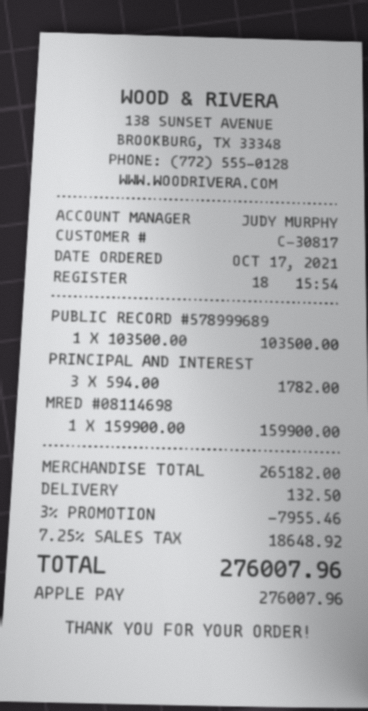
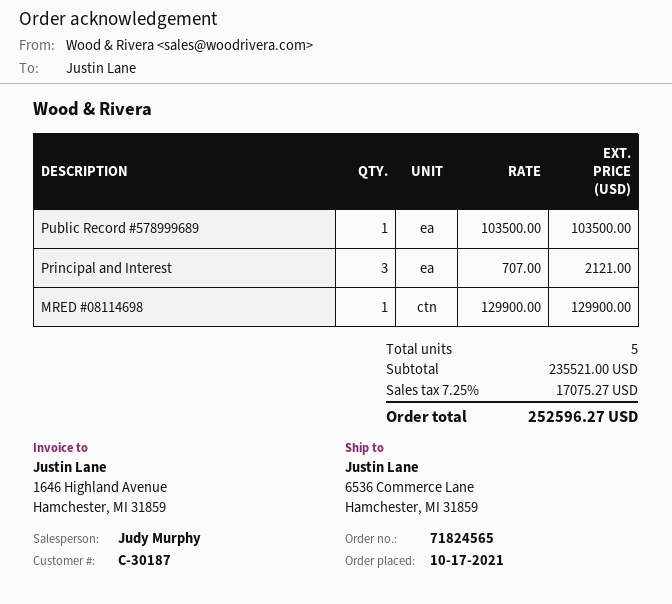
customer number: C-30817 -> C-30187
PRINCIPAL AND INTEREST: 3 x 594.00 = 1782.00 -> 3 x 707.00 = 2121.00
MRED #08114698: 1 x 159900.00 = 159900.00 -> 1 x 129900.00 = 129900.00
subtotal: 265182.00 -> 235521.00
discount: 3% = 7955.46 -> none
shipping: 132.50 -> none
tax: 7.25% = 18648.92 -> 7.25% = 17075.27
total: 276007.96 -> 252596.27

